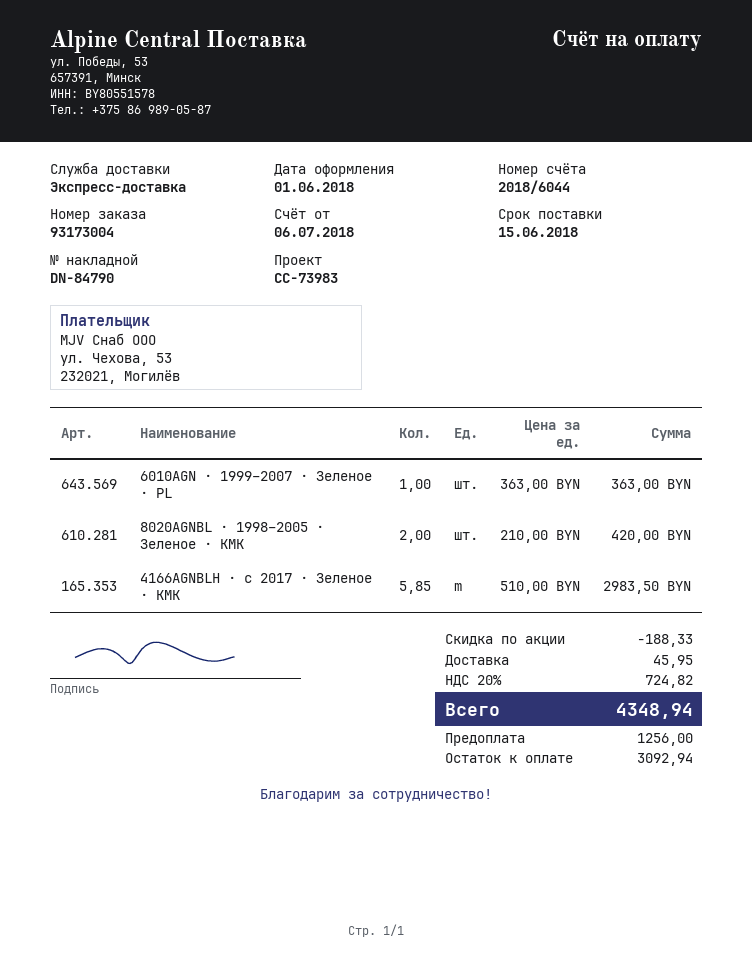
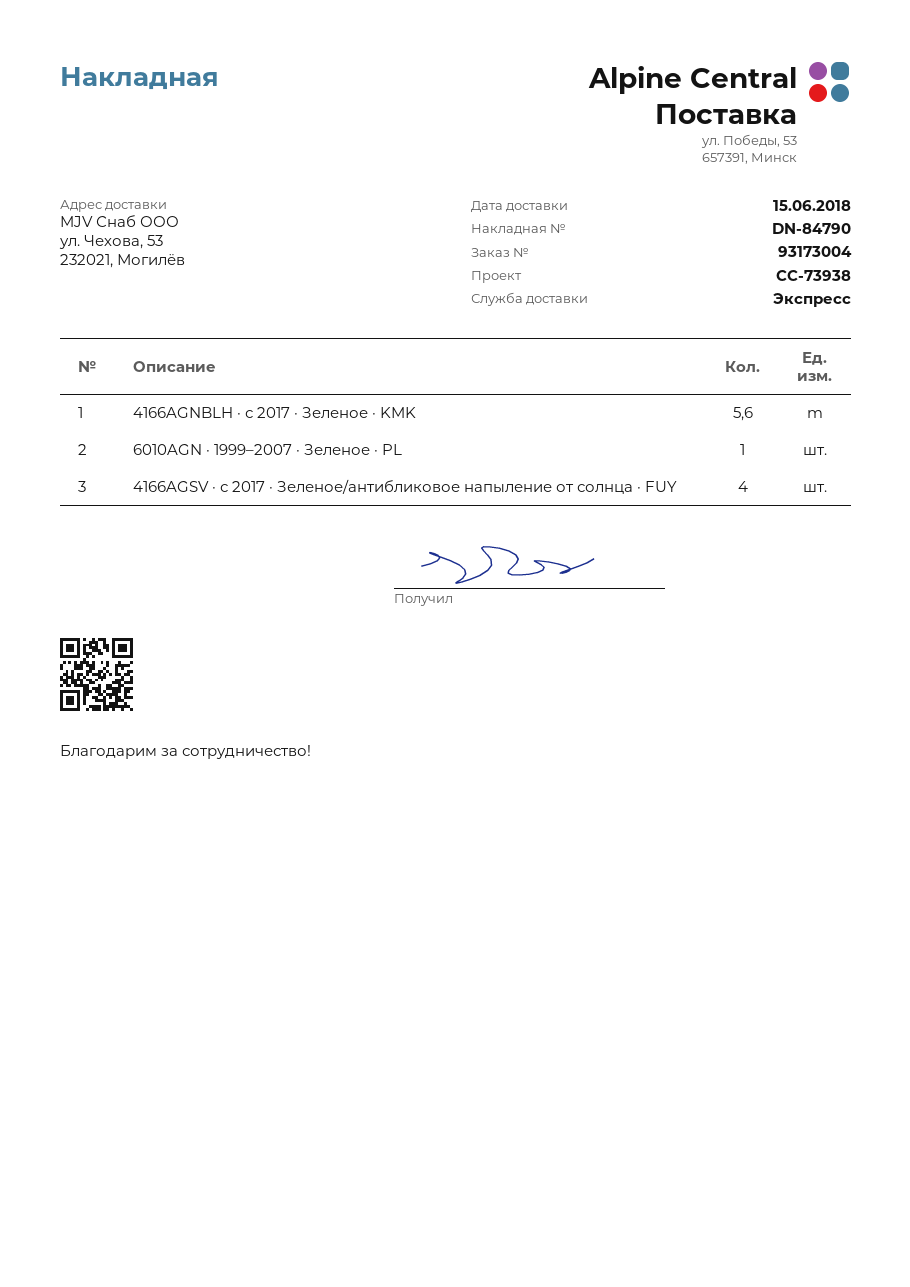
reference: CC-73983 -> CC-73938
8020AGNBL · 1998–2005 · Зеленое · KMK: 2 -> none
4166AGNBLH · с 2017 · Зеленое · KMK: 5.85 -> 5.6
4166AGSV · с 2017 · Зеленое/антибликовое напыление от солнца · FUY: none -> 4

